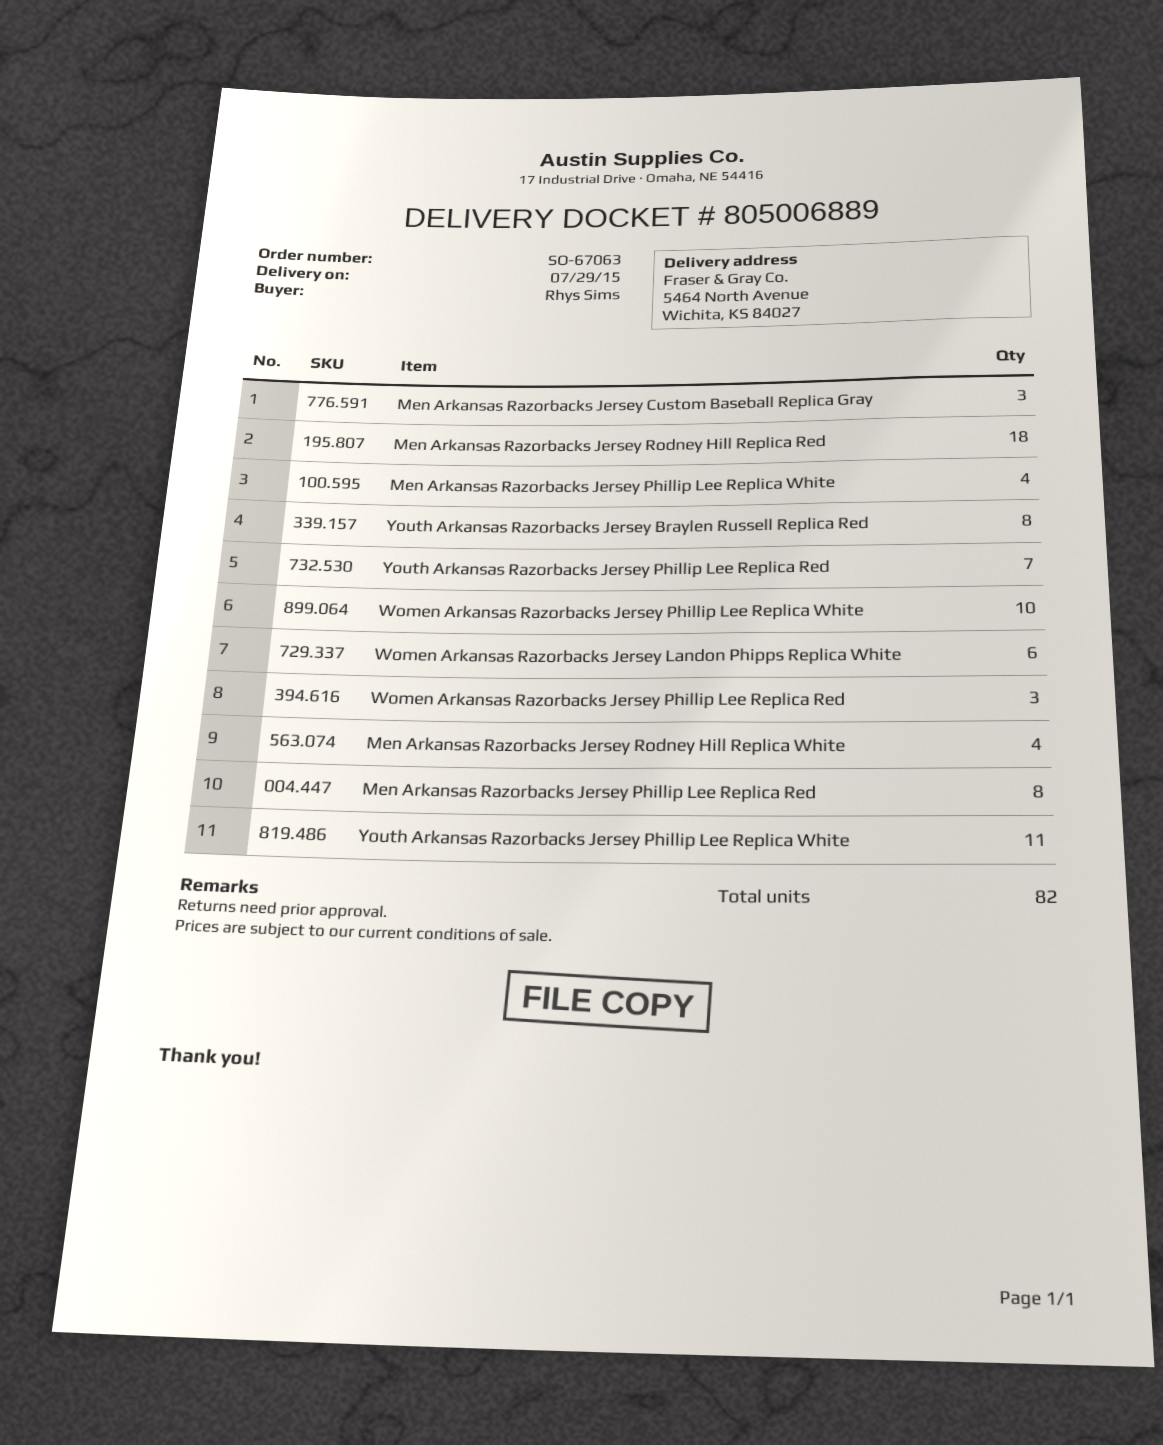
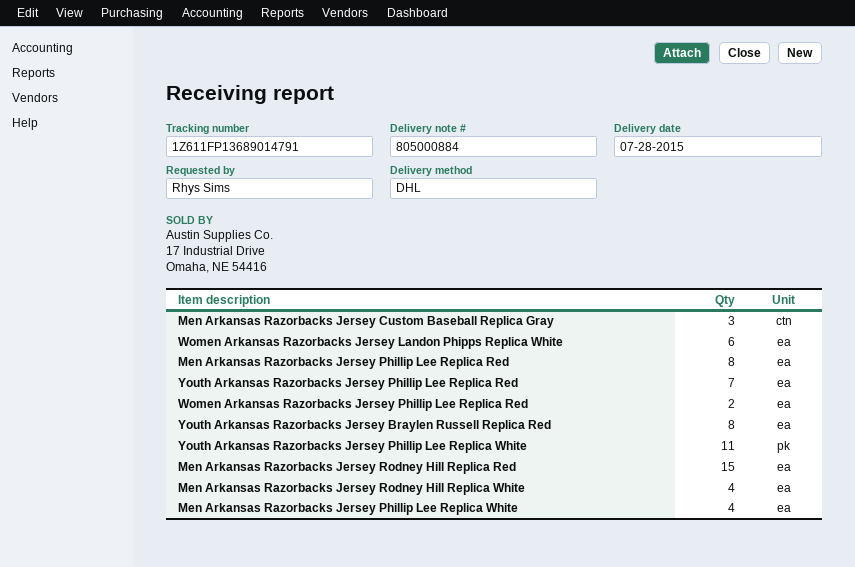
delivery note number: 805006889 -> 805000884
delivery date: 2015-07-29 -> 2015-07-28
Men Arkansas Razorbacks Jersey Rodney Hill Replica Red: 18 -> 15
Women Arkansas Razorbacks Jersey Phillip Lee Replica White: 10 -> none
Women Arkansas Razorbacks Jersey Phillip Lee Replica Red: 3 -> 2

